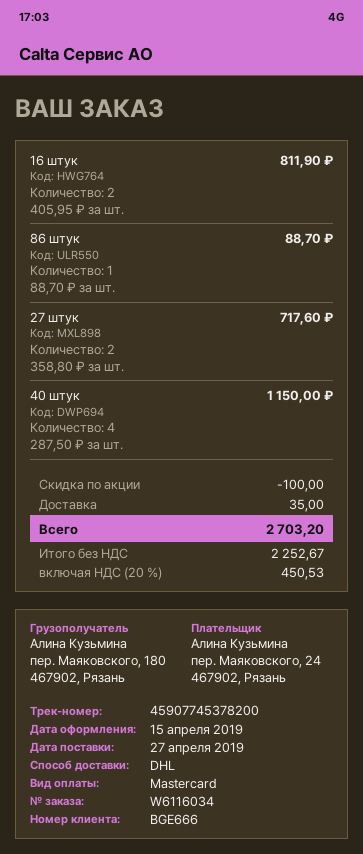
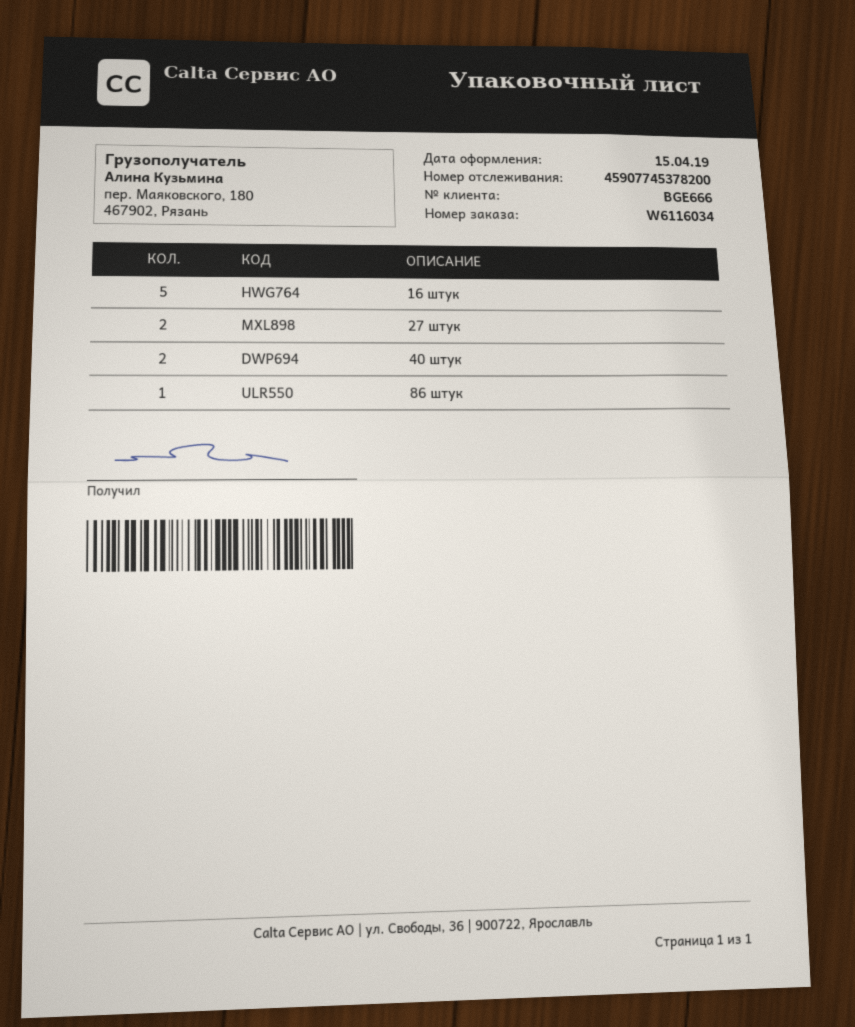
16 штук: 2 -> 5
40 штук: 4 -> 2

